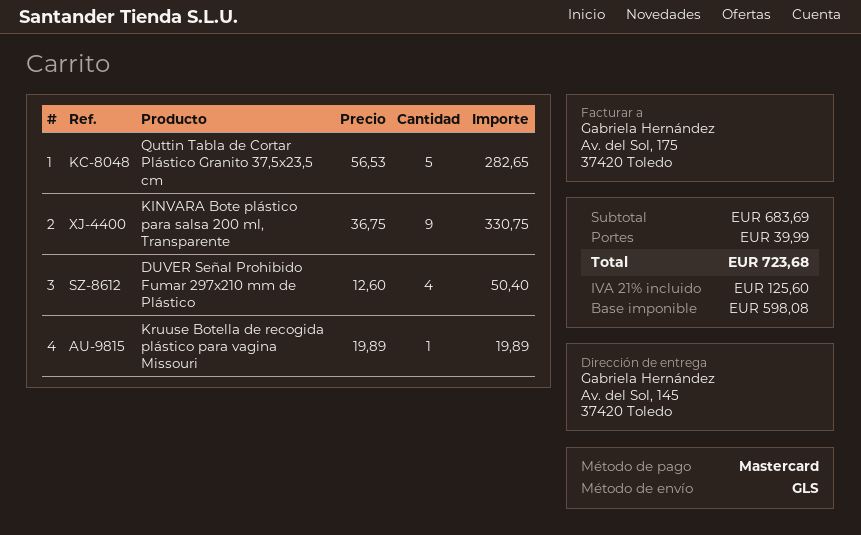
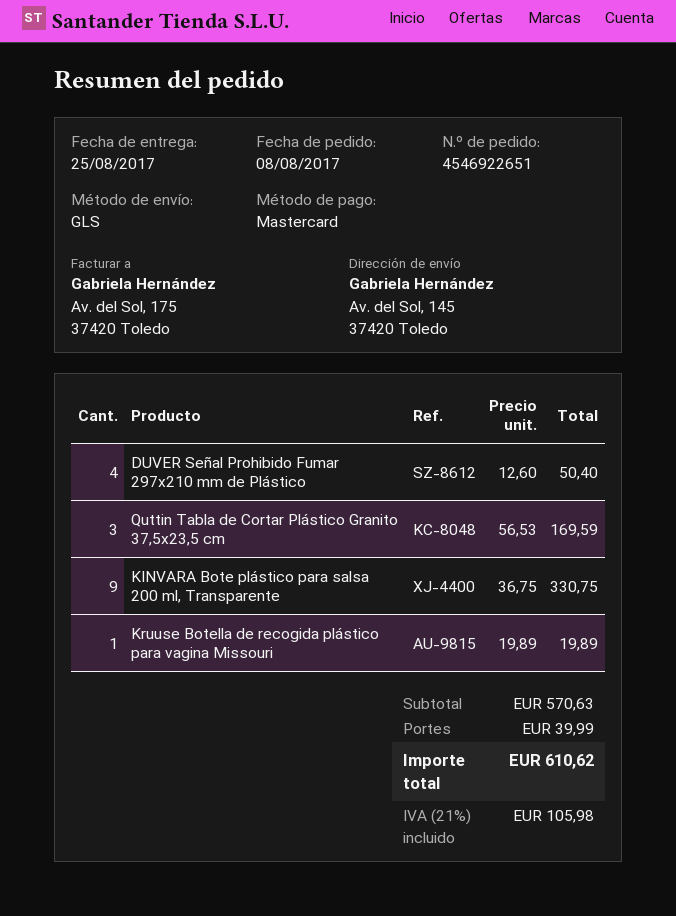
Quttin Tabla de Cortar Plástico Granito 37,5x23,5 cm: 5 x 56.53 = 282.65 -> 3 x 56.53 = 169.59
subtotal: 683.69 -> 570.63
tax: 21% = 125.60 -> 21% = 105.98
total: 723.68 -> 610.62

